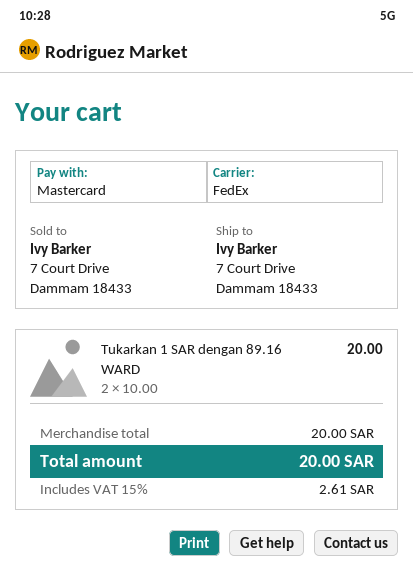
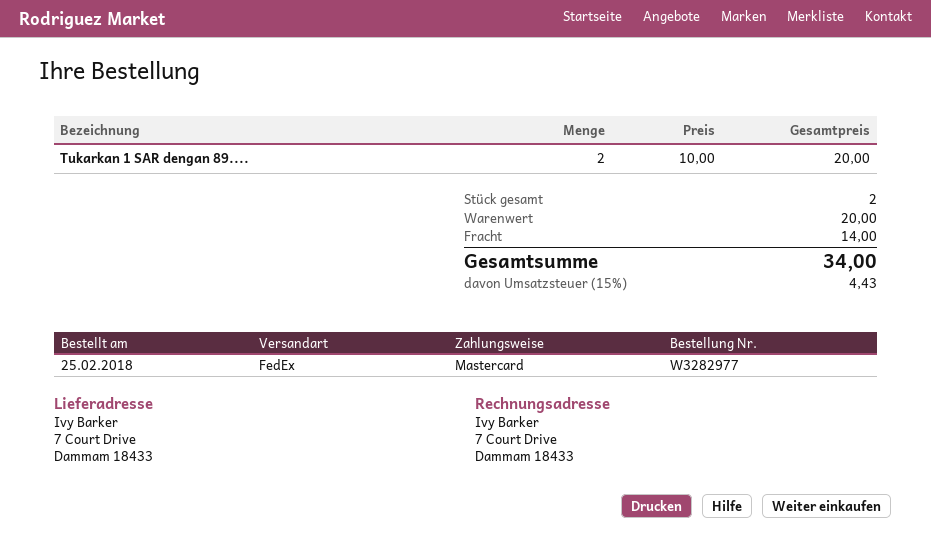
shipping: none -> 14.00
tax: 15% = 2.61 -> 15% = 4.43
total: 20.00 -> 34.00

